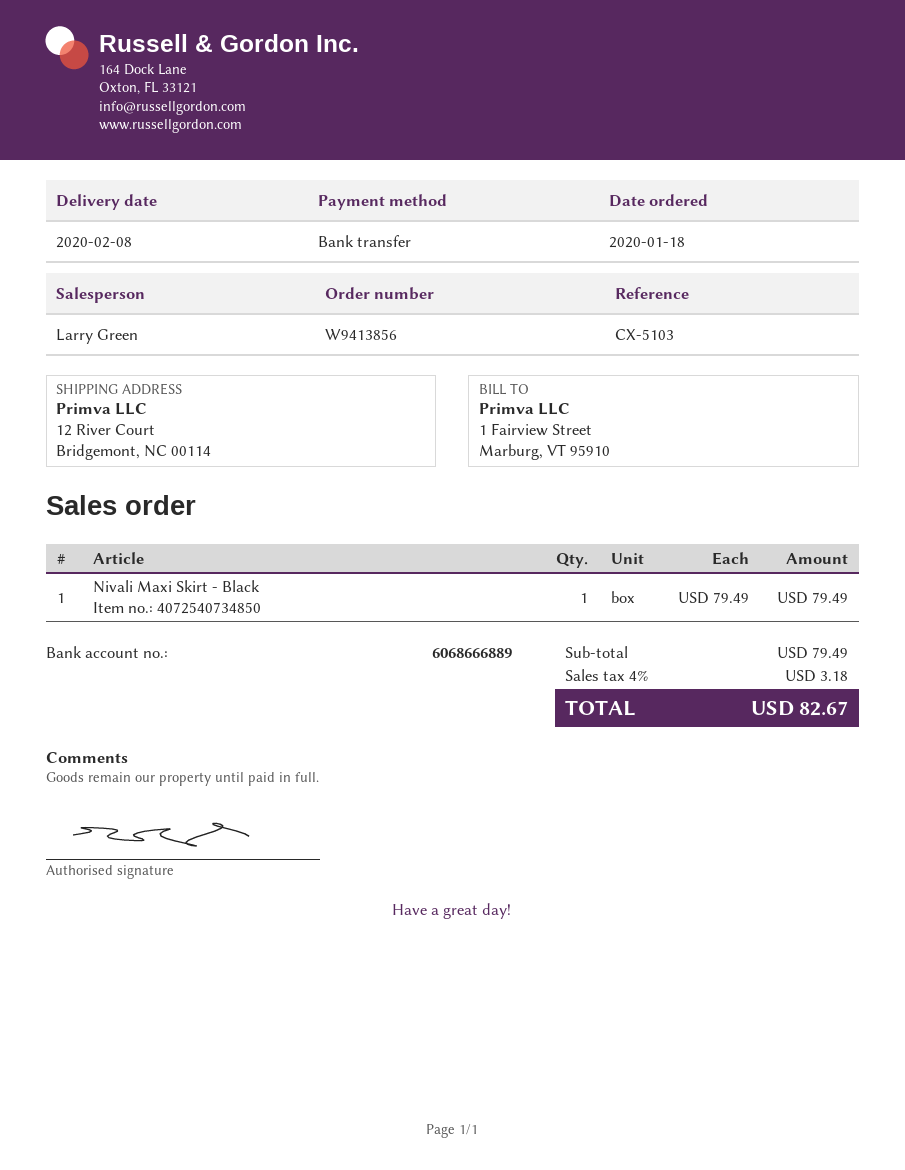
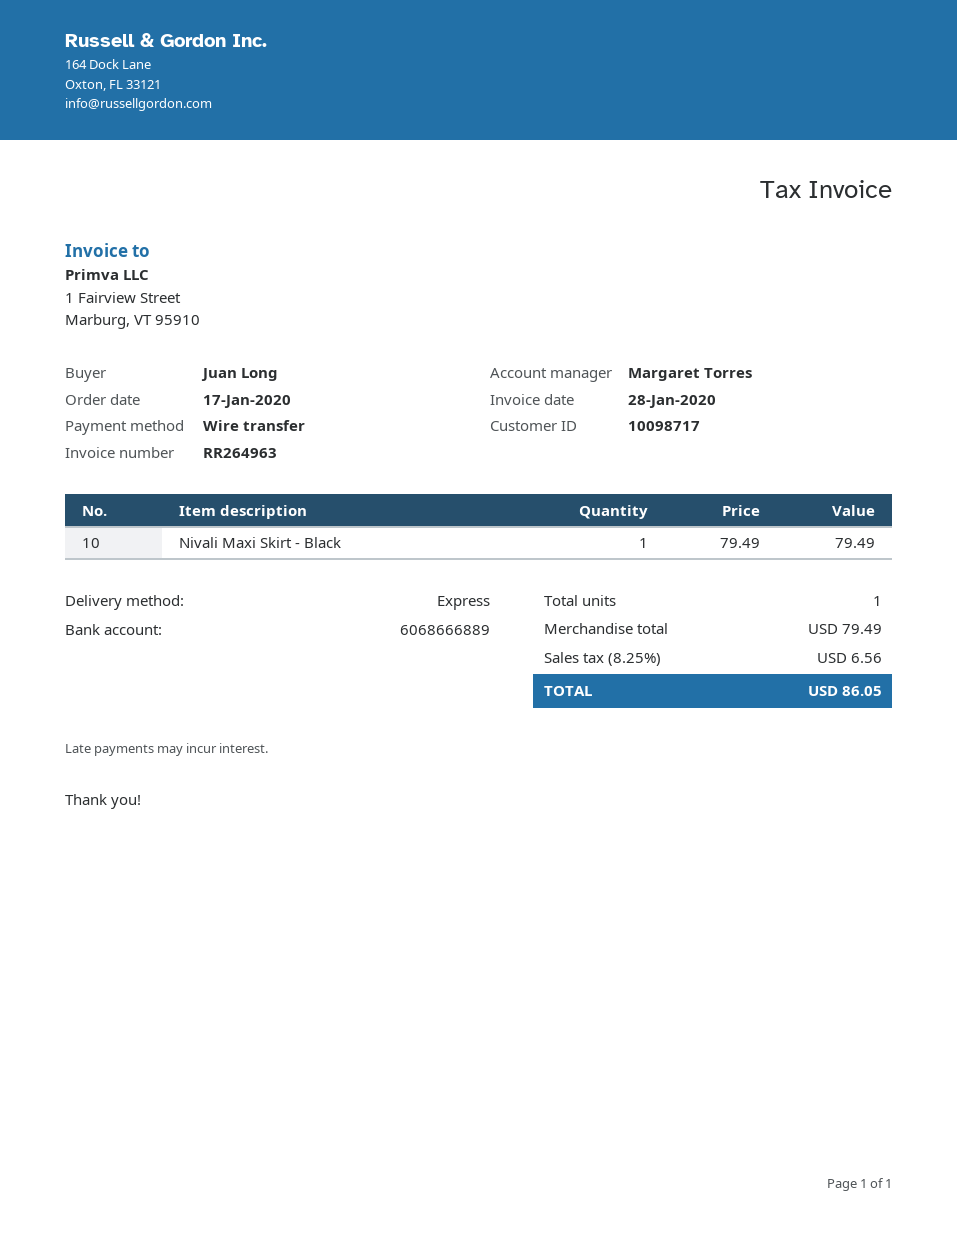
order date: 2020-01-18 -> 2020-01-17
sales rep: Larry Green -> Margaret Torres
tax: 4% = 3.18 -> 8.25% = 6.56
total: 82.67 -> 86.05

